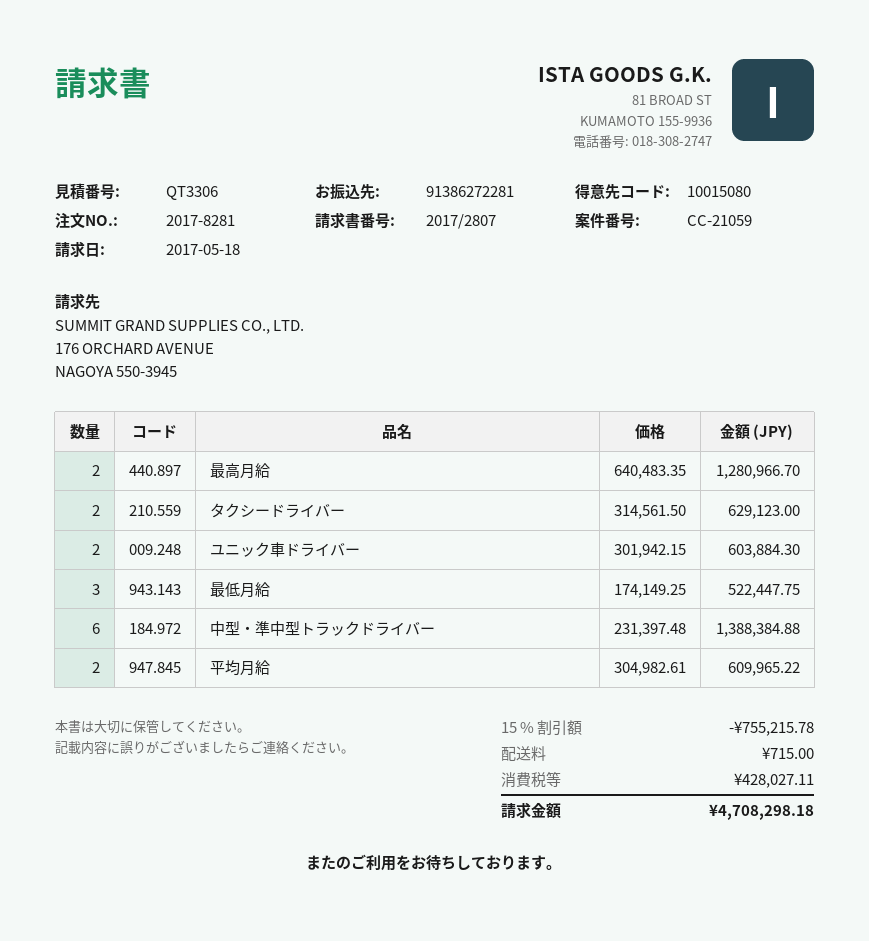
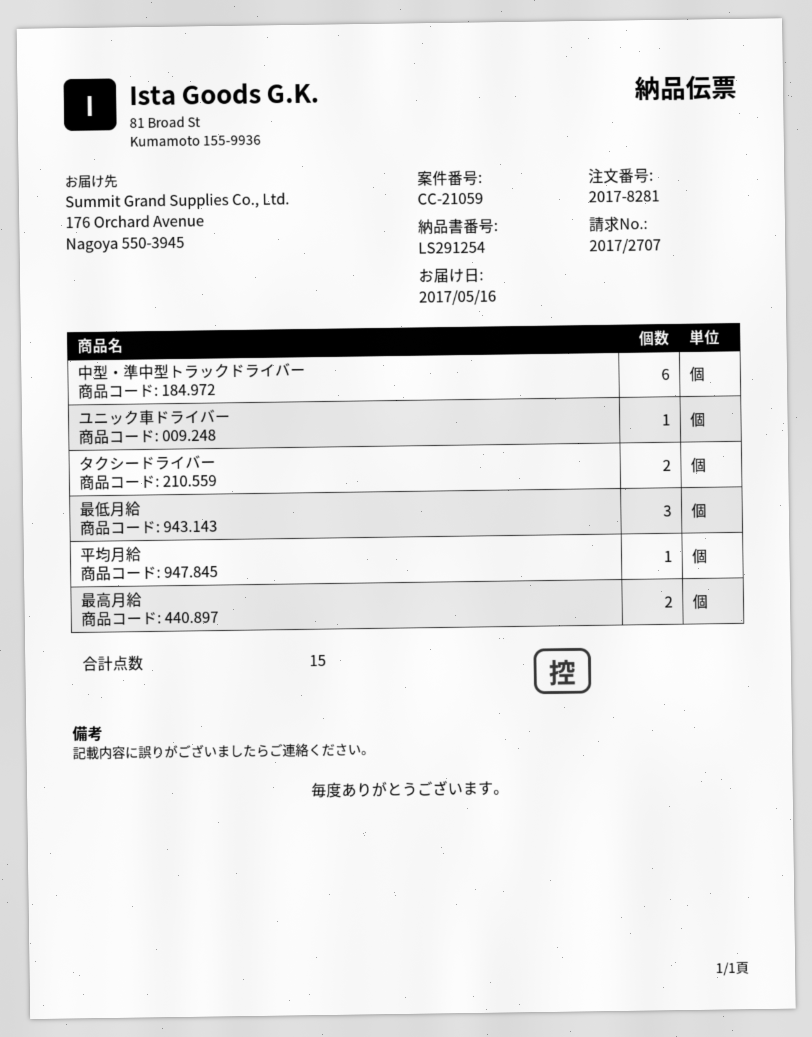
invoice number: 2017/2807 -> 2017/2707
ユニック車ドライバー: 2 -> 1
平均月給: 2 -> 1

